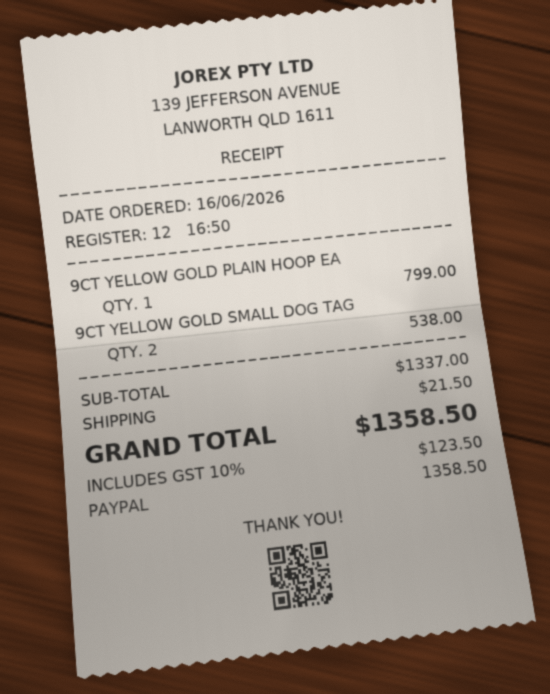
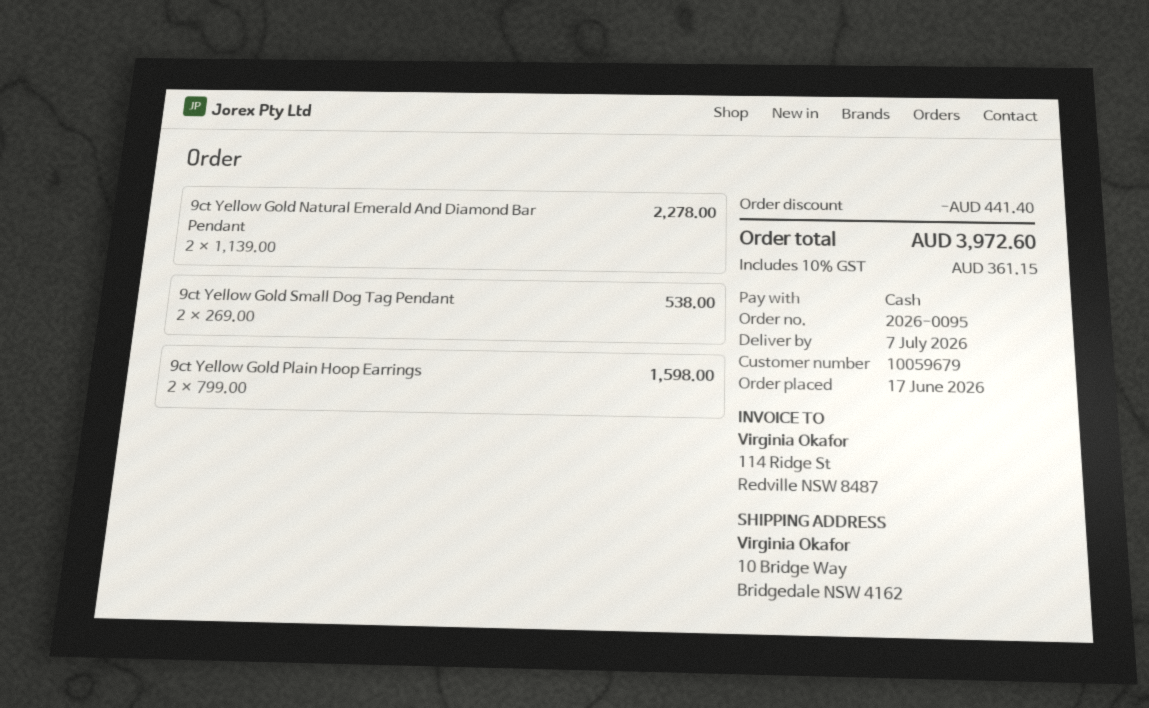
order date: 2026-06-16 -> 2026-06-17
payment method: PayPal -> cash
9CT YELLOW GOLD PLAIN HOOP EA: 1 for 799.00 -> 2 for 1598.00
9ct Yellow Gold Natural Emerald And Diamond Bar Pendant: none -> 2 for 2278.00
discount: none -> 441.40
shipping: 21.50 -> none
tax: 10% = 123.50 -> 10% = 361.15
total: 1358.50 -> 3972.60

